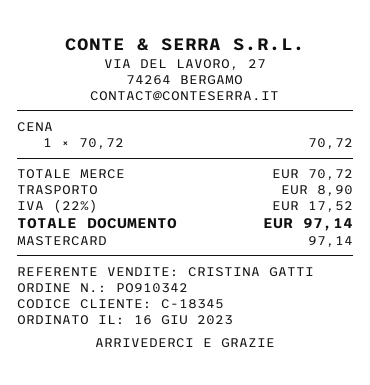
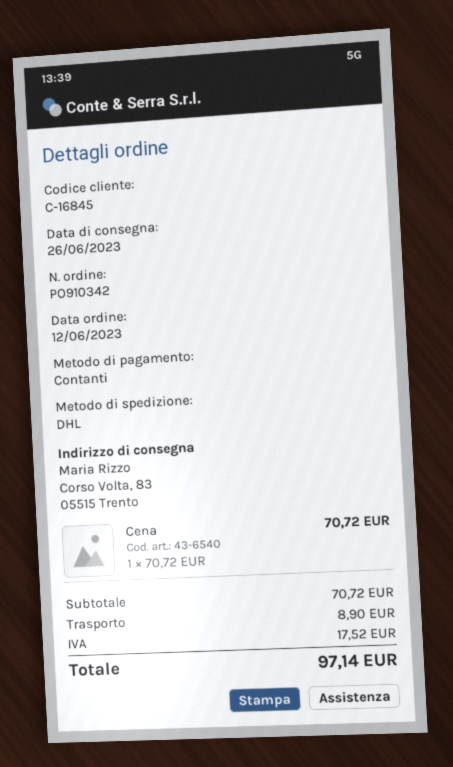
order date: 2023-06-16 -> 2023-06-12
customer number: C-18345 -> C-16845
payment method: Mastercard -> cash

